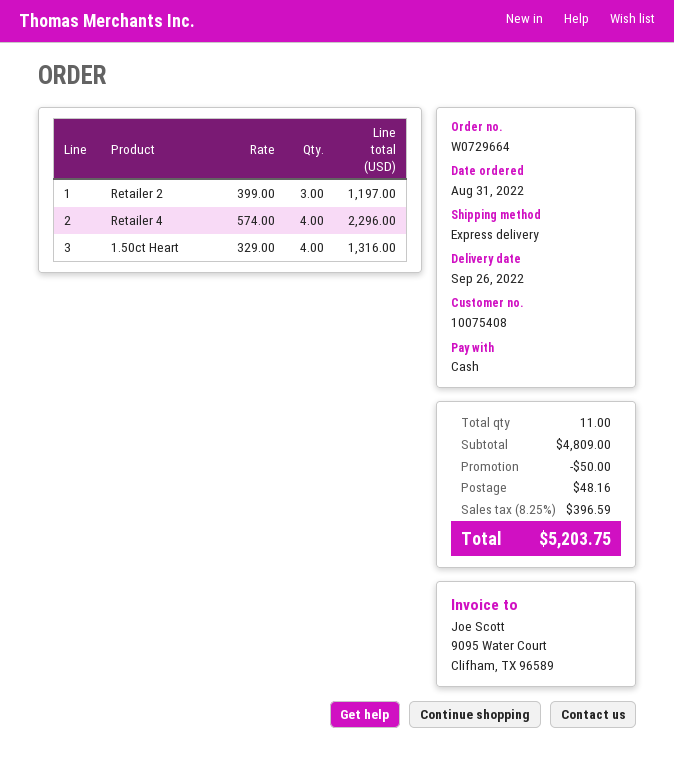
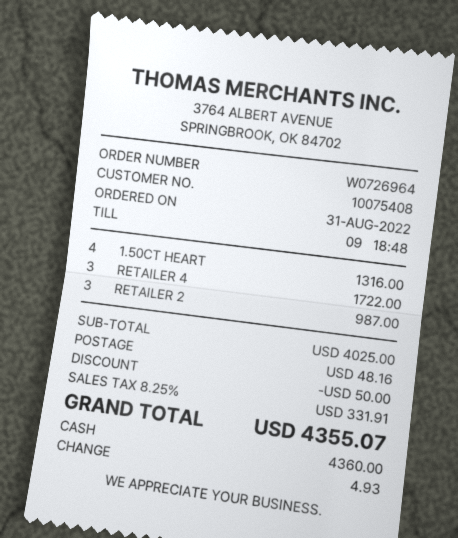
order number: W0729664 -> W0726964
Retailer 2: 3 for 1197.00 -> 3 for 987.00
Retailer 4: 4 for 2296.00 -> 3 for 1722.00
subtotal: 4809.00 -> 4025.00
tax: 8.25% = 396.59 -> 8.25% = 331.91
total: 5203.75 -> 4355.07

